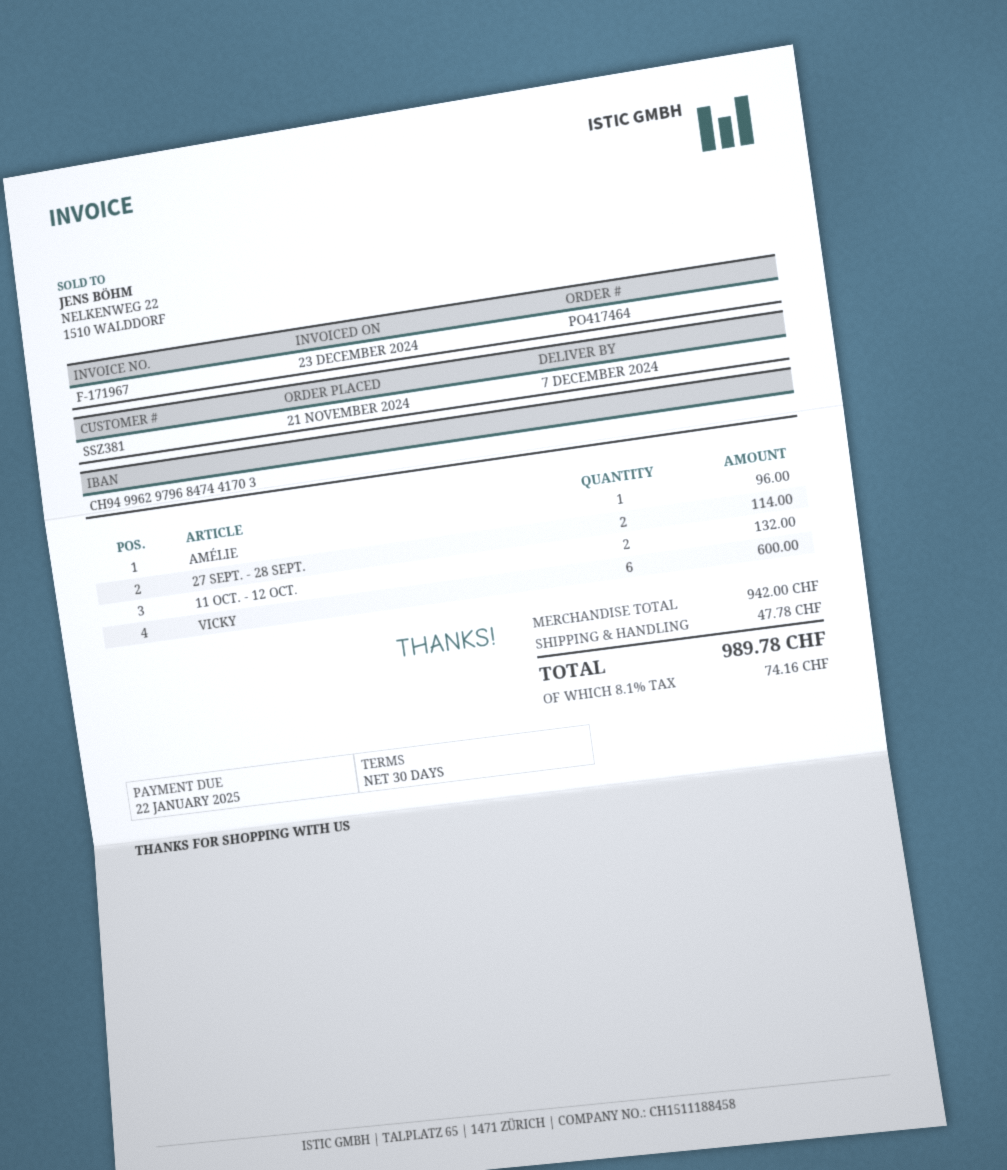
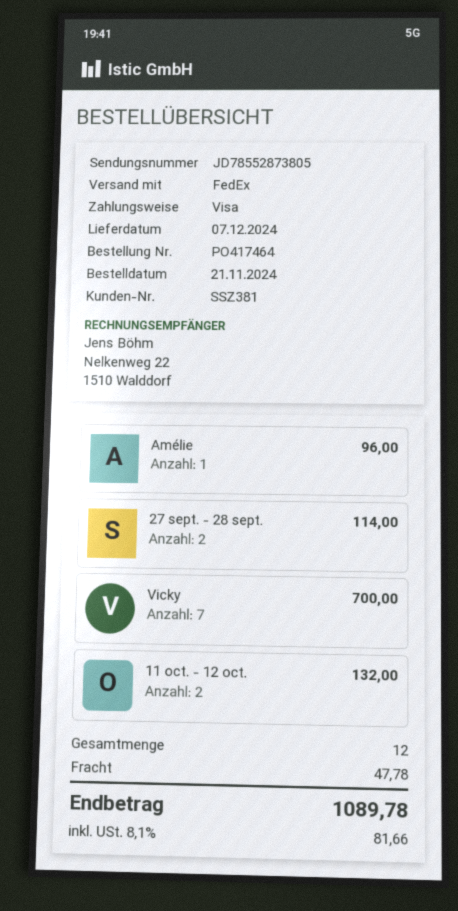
VICKY: 6 for 600.00 -> 7 for 700.00
tax: 8.1% = 74.16 -> 8.1% = 81.66
total: 989.78 -> 1089.78

